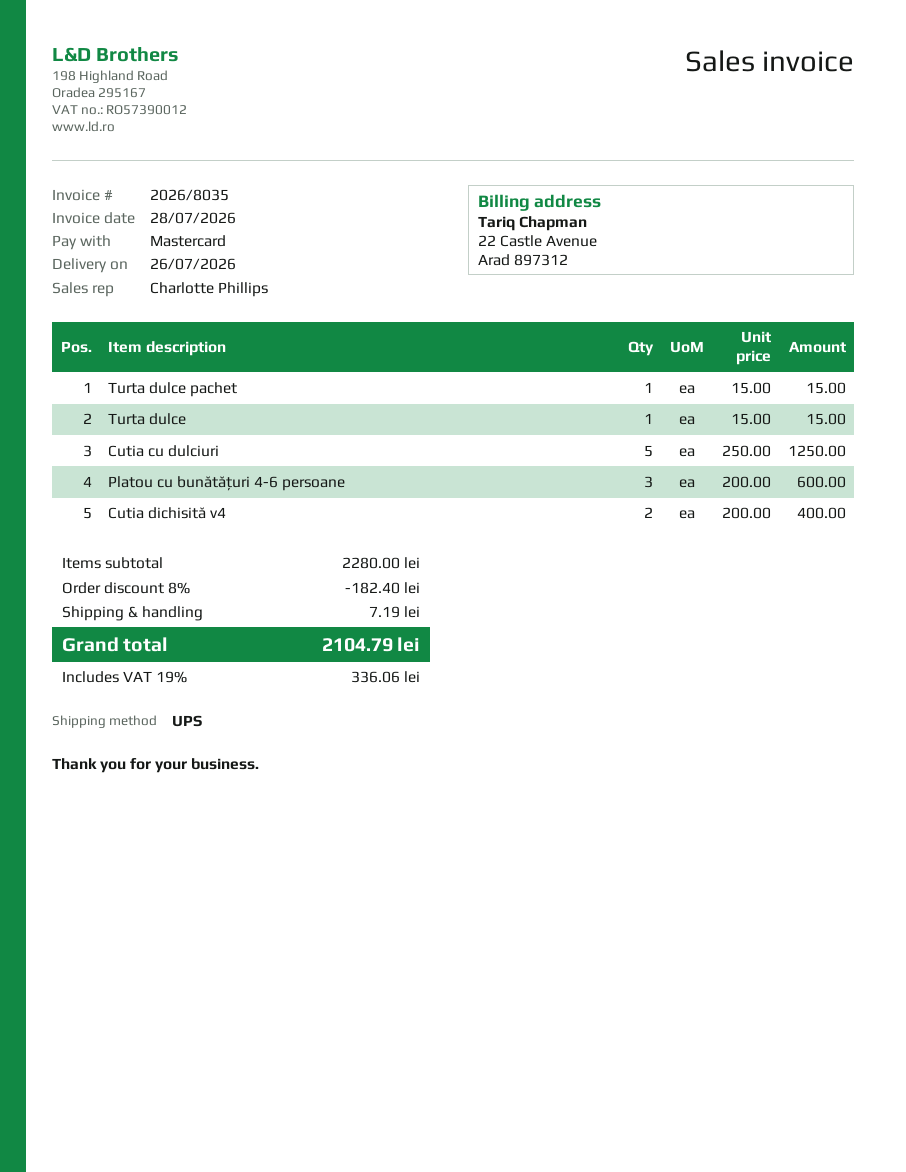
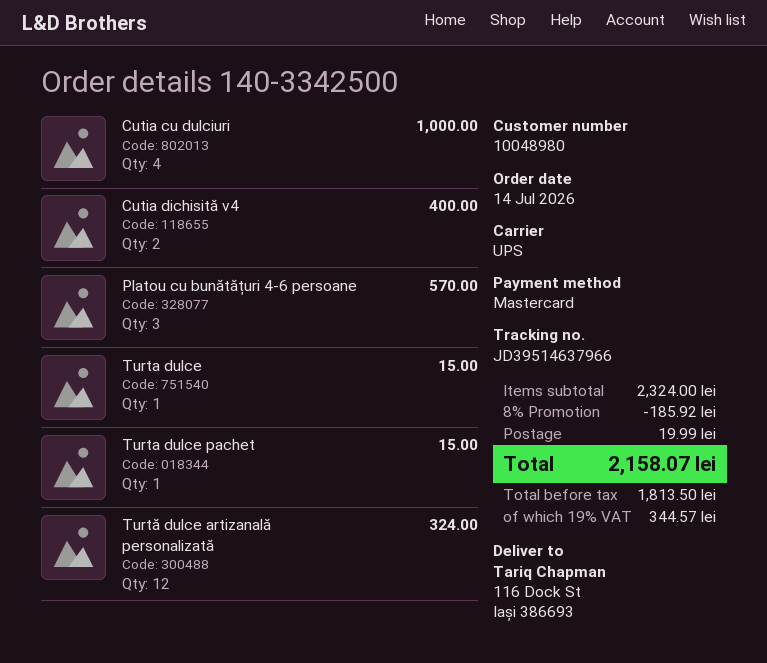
Cutia cu dulciuri: 5 for 1250.00 -> 4 for 1000.00
Platou cu bunătățuri 4-6 persoane: 3 for 600.00 -> 3 for 570.00
Turtă dulce artizanală personalizată: none -> 12 for 324.00
subtotal: 2280.00 -> 2324.00
discount: 8% = 182.40 -> 8% = 185.92
shipping: 7.19 -> 19.99
tax: 19% = 336.06 -> 19% = 344.57
total: 2104.79 -> 2158.07

